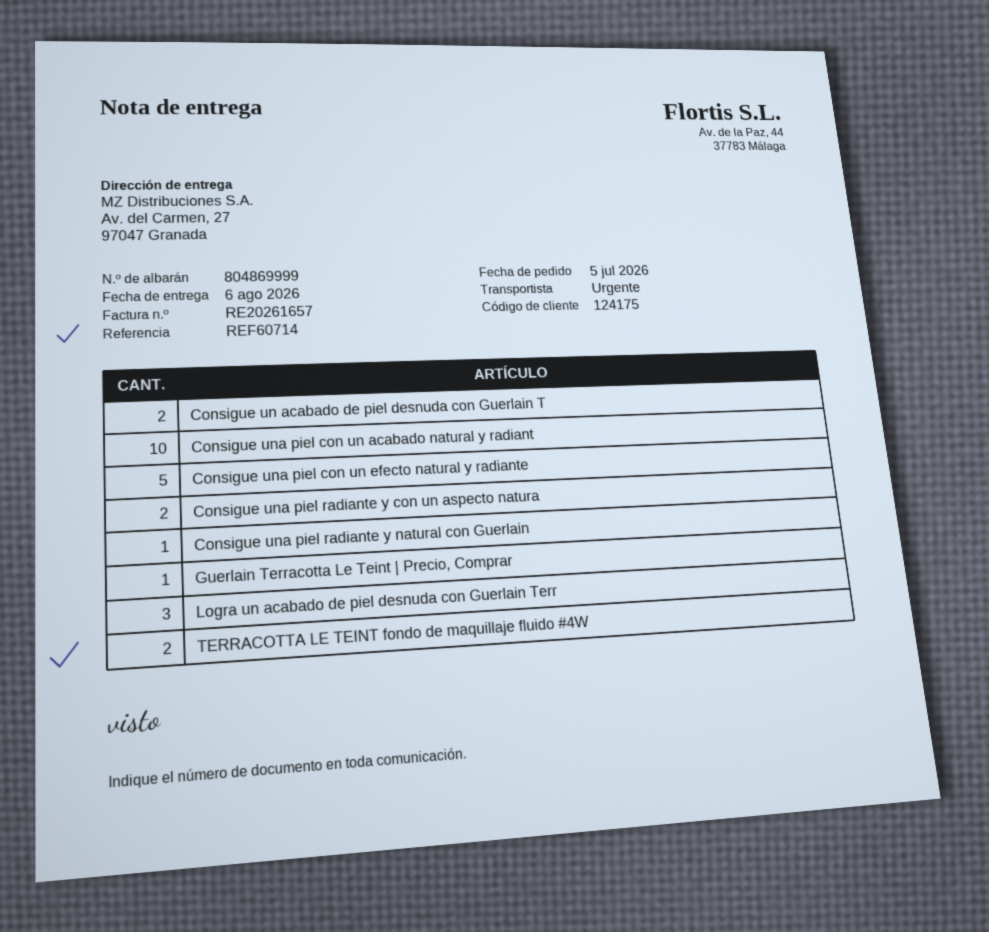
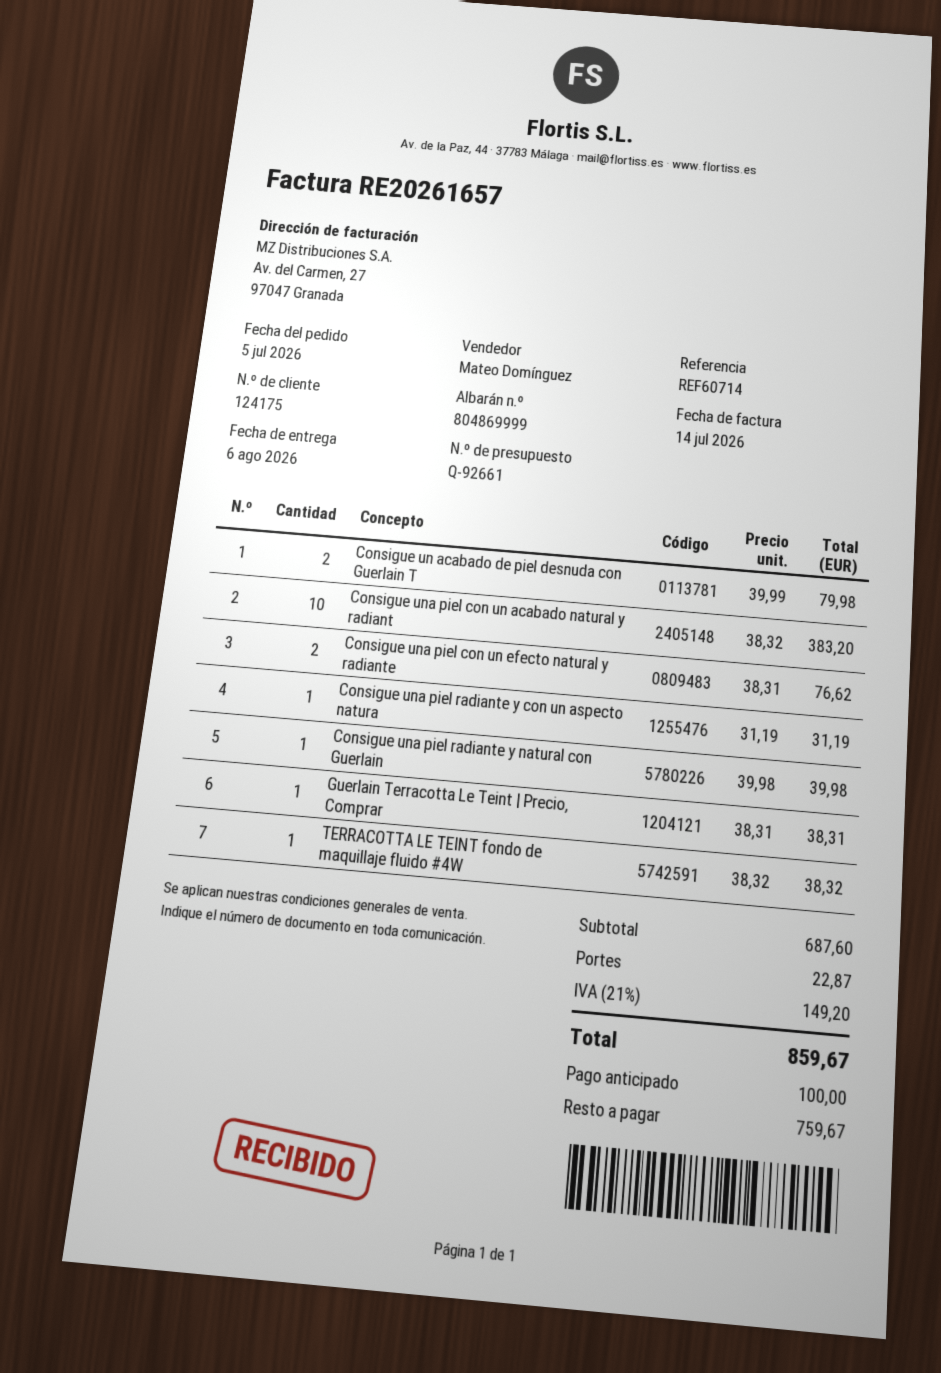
Consigue una piel con un efecto natural y radiante: 5 -> 2
Consigue una piel radiante y con un aspecto natura: 2 -> 1
Logra un acabado de piel desnuda con Guerlain Terr: 3 -> none
TERRACOTTA LE TEINT fondo de maquillaje fluido #4W: 2 -> 1

